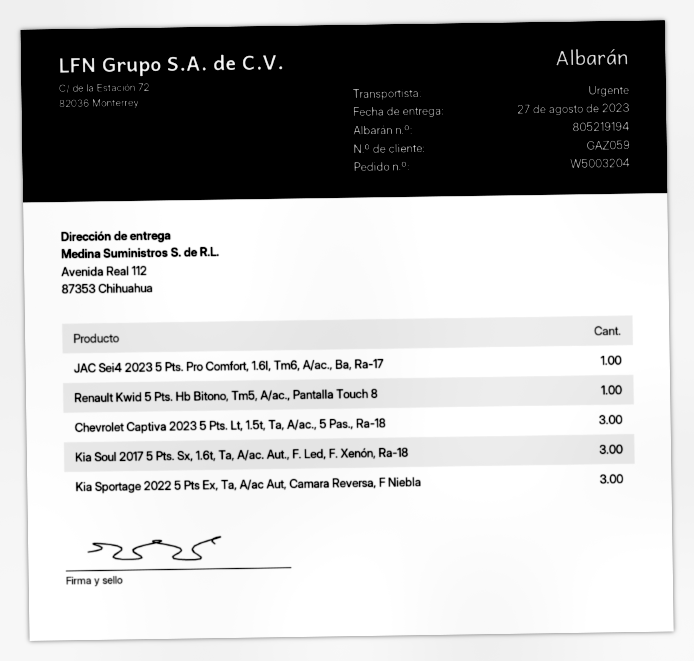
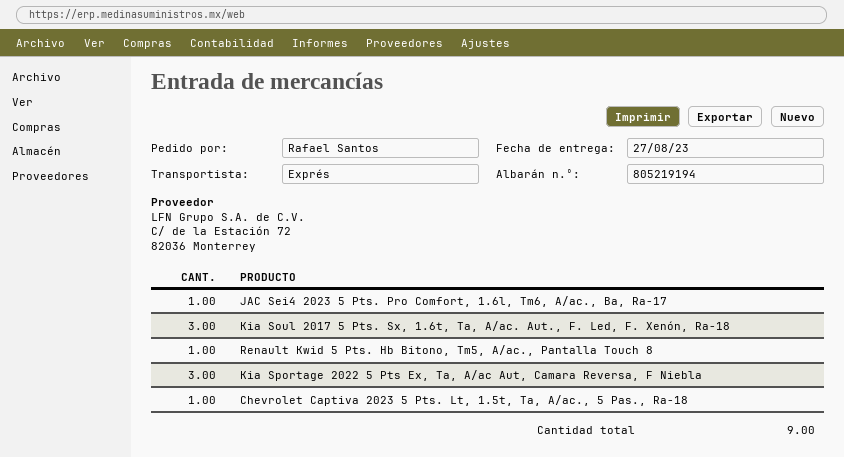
Chevrolet Captiva 2023 5 Pts. Lt, 1.5t, Ta, A/ac., 5 Pas., Ra-18: 3 -> 1

